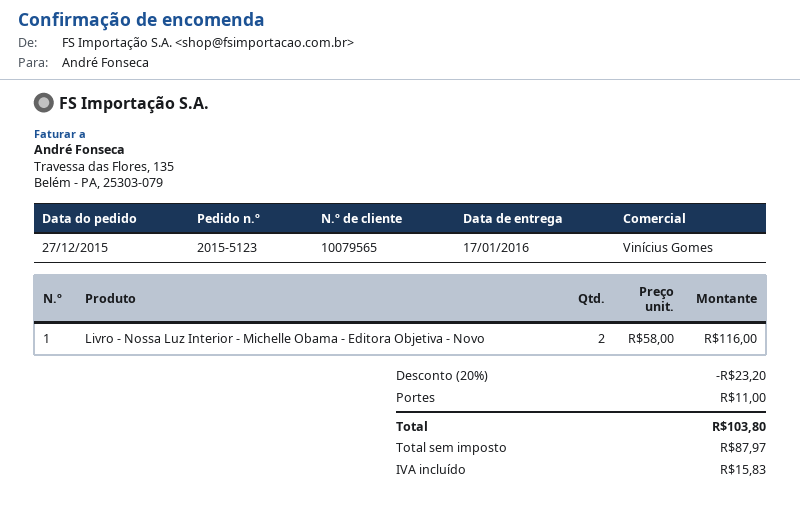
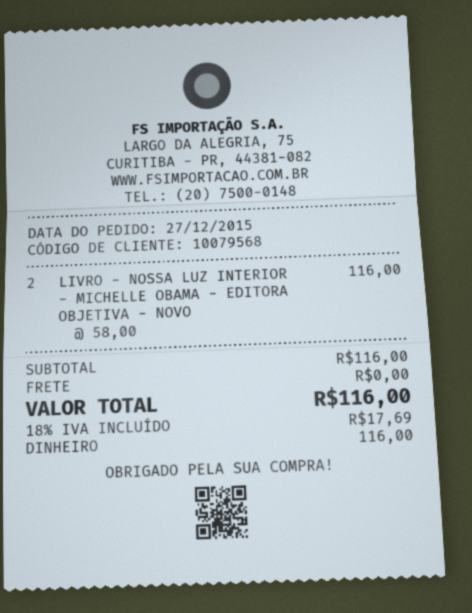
customer number: 10079565 -> 10079568
discount: 20% = 23.20 -> none
shipping: 11.00 -> 0.00
tax: 15.83 -> 17.69
total: 103.80 -> 116.00

